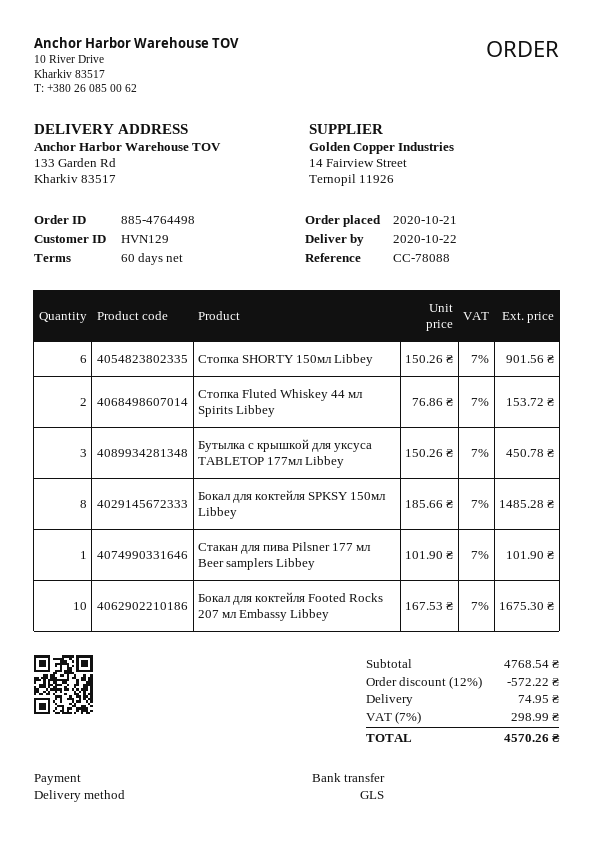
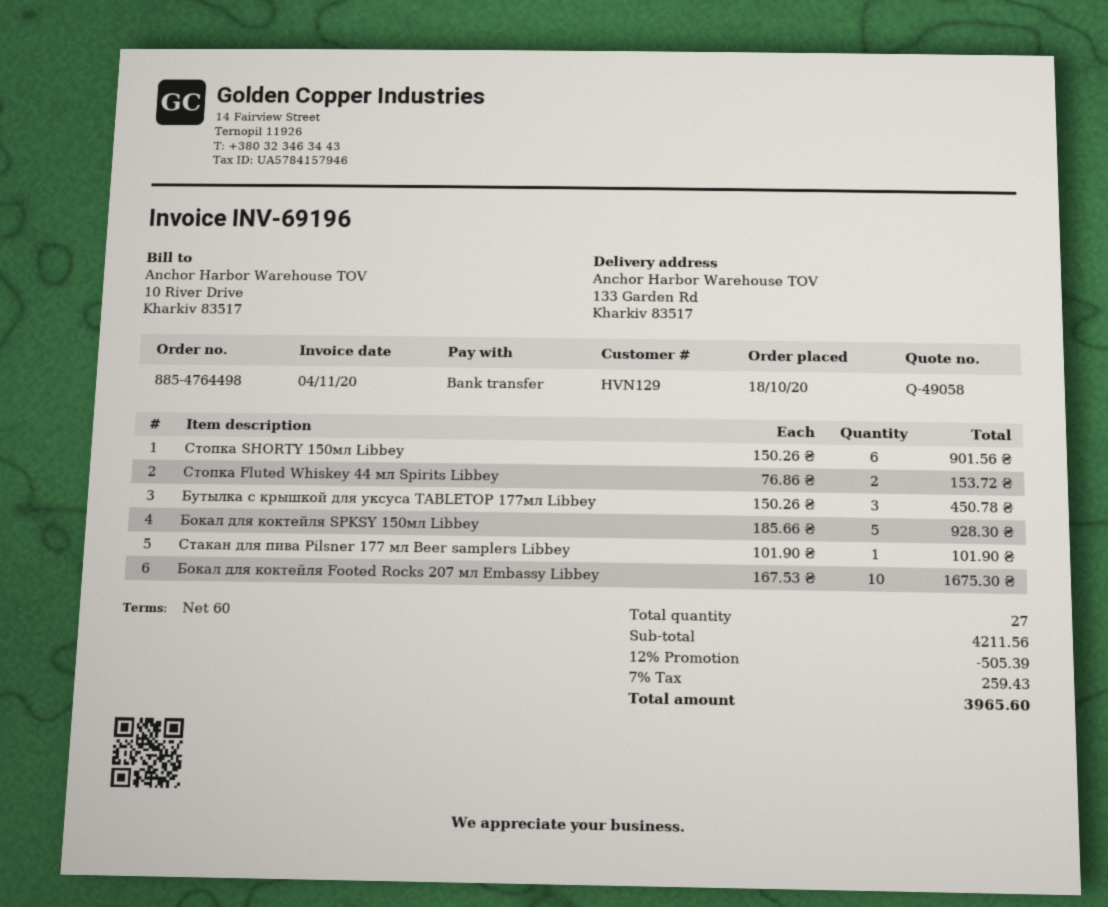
order date: 2020-10-21 -> 2020-10-18
Бокал для коктейля SPKSY 150мл Libbey: 8 x 185.66 = 1485.28 -> 5 x 185.66 = 928.30
subtotal: 4768.54 -> 4211.56
discount: 12% = 572.22 -> 12% = 505.39
shipping: 74.95 -> none
tax: 7% = 298.99 -> 7% = 259.43
total: 4570.26 -> 3965.60

